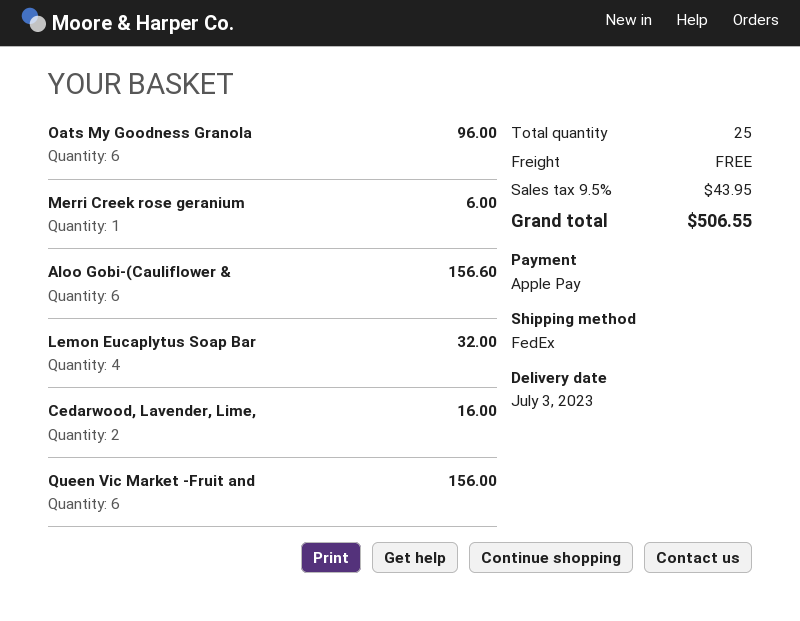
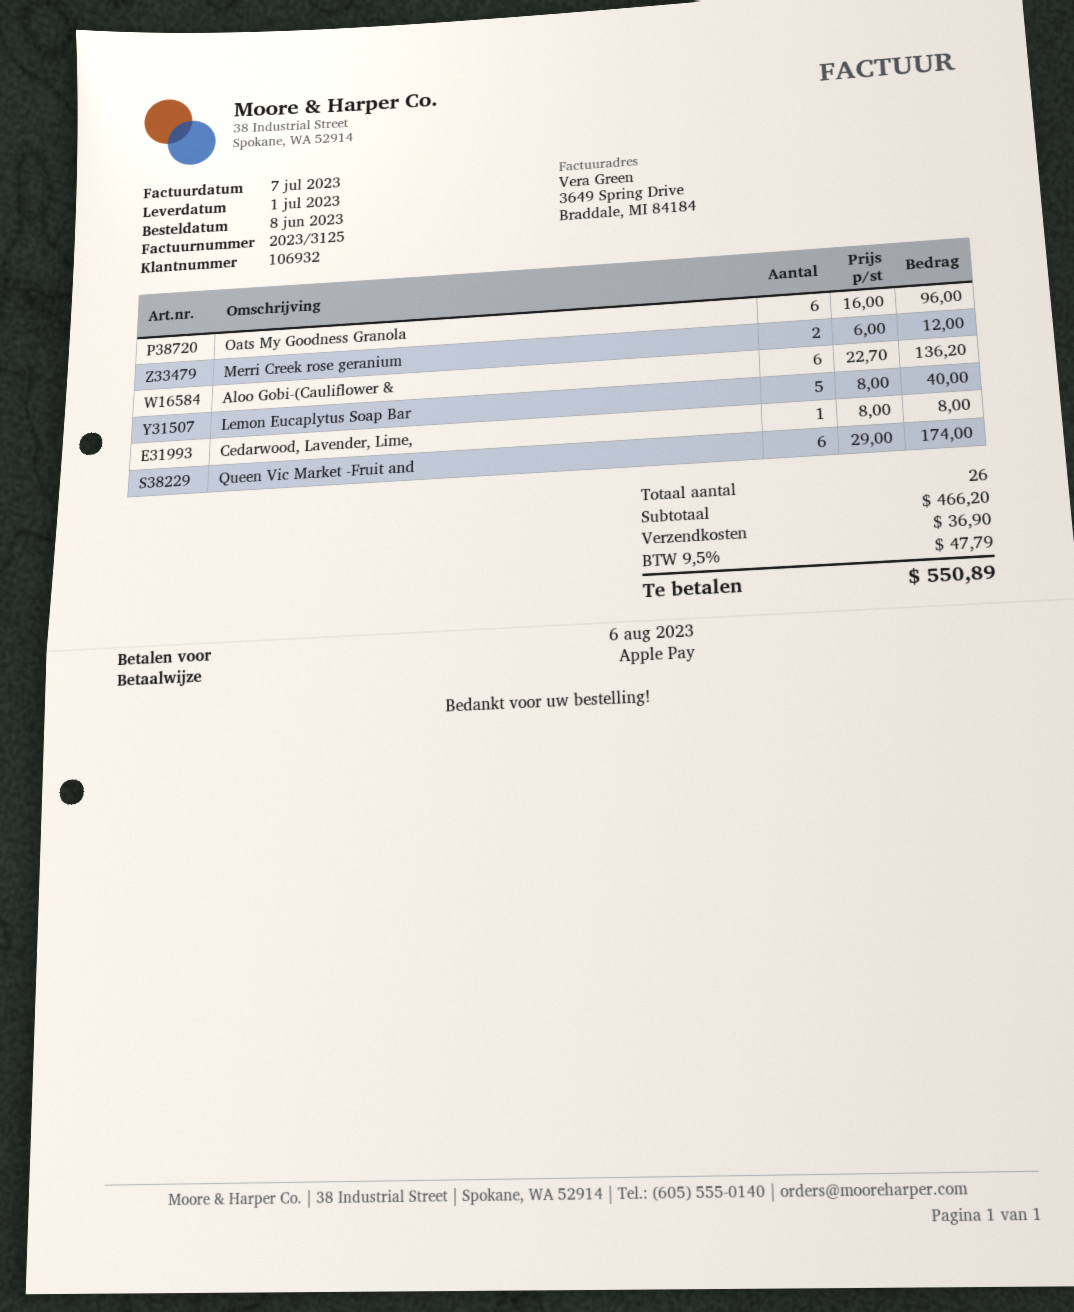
delivery date: 2023-07-03 -> 2023-07-01
Merri Creek rose geranium: 1 for 6.00 -> 2 for 12.00
Aloo Gobi-(Cauliflower &: 6 for 156.60 -> 6 for 136.20
Lemon Eucaplytus Soap Bar: 4 for 32.00 -> 5 for 40.00
Cedarwood, Lavender, Lime,: 2 for 16.00 -> 1 for 8.00
Queen Vic Market -Fruit and: 6 for 156.00 -> 6 for 174.00
total quantity: 25 -> 26
shipping: 0.00 -> 36.90
tax: 9.5% = 43.95 -> 9.5% = 47.79
total: 506.55 -> 550.89

